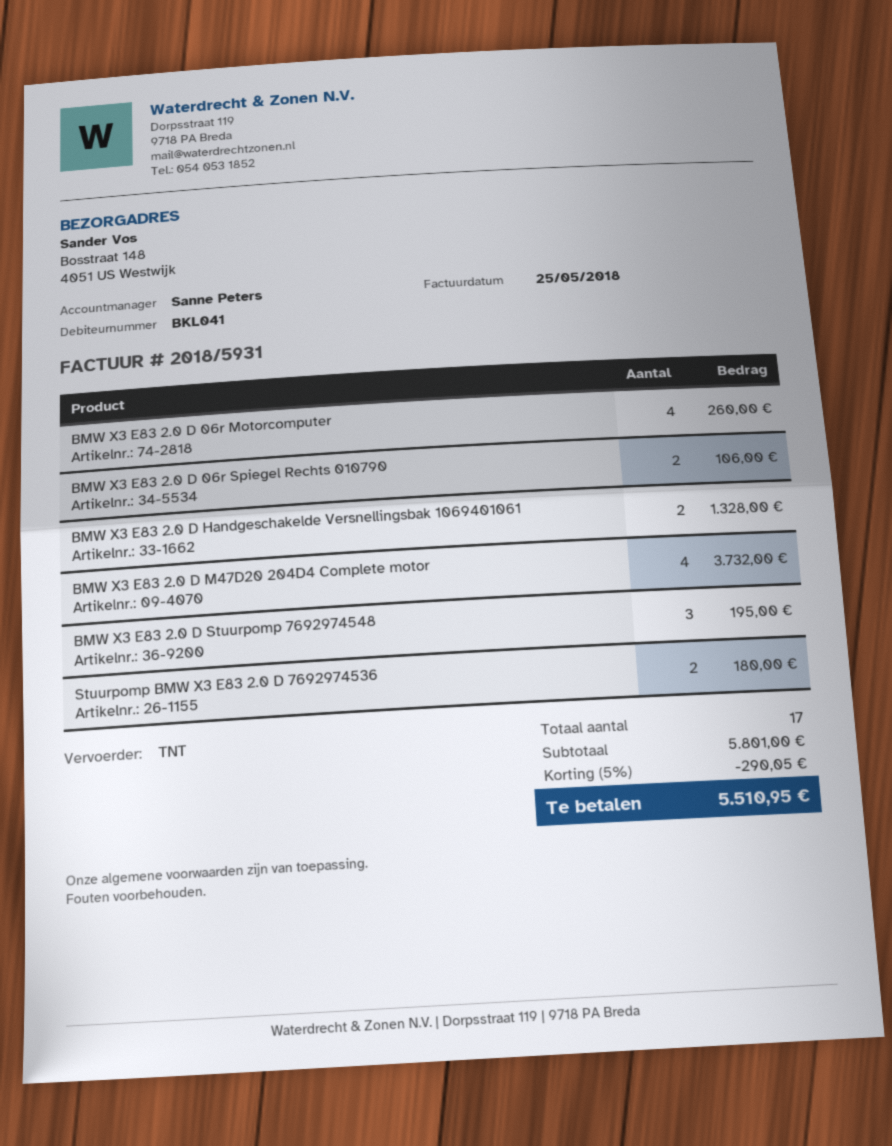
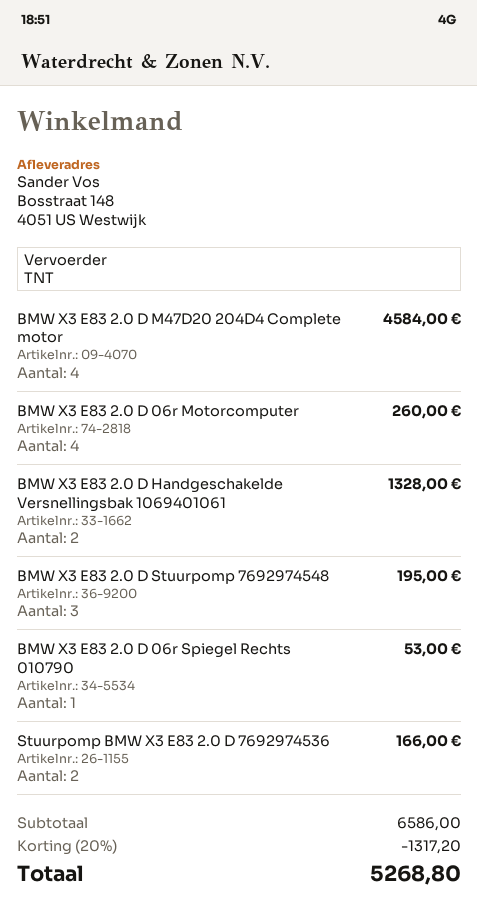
BMW X3 E83 2.0 D 06r Spiegel Rechts 010790: 2 for 106.00 -> 1 for 53.00
BMW X3 E83 2.0 D M47D20 204D4 Complete motor: 4 for 3732.00 -> 4 for 4584.00
Stuurpomp BMW X3 E83 2.0 D 7692974536: 2 for 180.00 -> 2 for 166.00
subtotal: 5801.00 -> 6586.00
discount: 5% = 290.05 -> 20% = 1317.20
total: 5510.95 -> 5268.80

